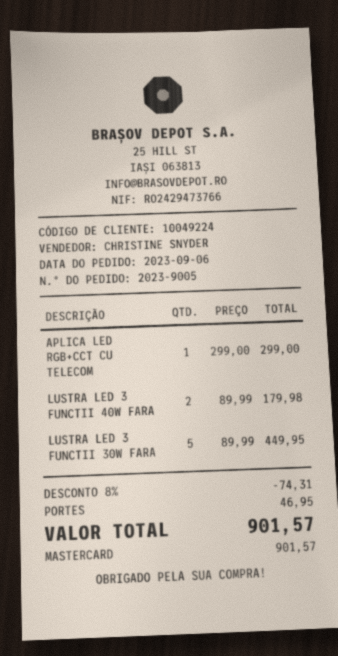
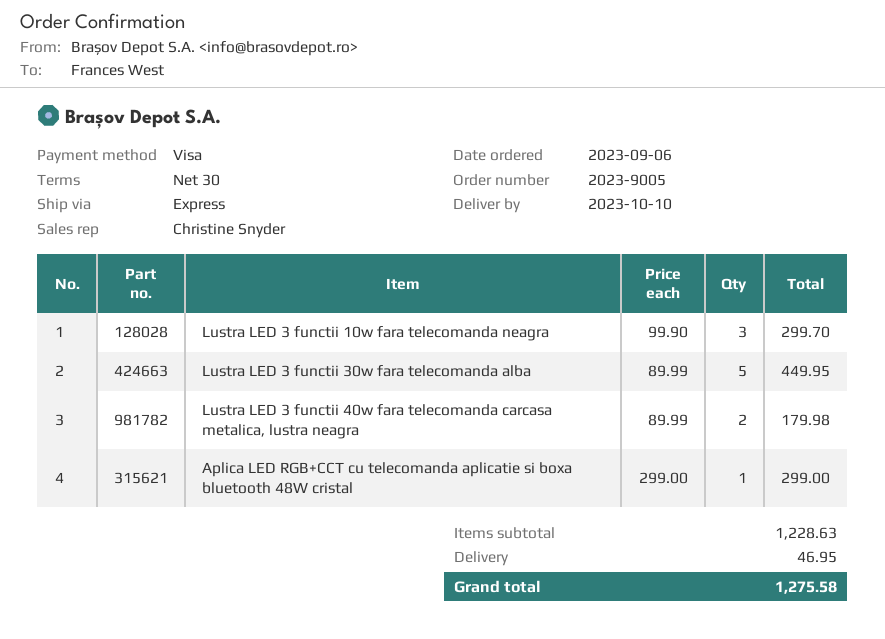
payment method: Mastercard -> Visa
Lustra LED 3 functii 10w fara telecomanda neagra: none -> 3 x 99.90 = 299.70
discount: 8% = 74.31 -> none
total: 901.57 -> 1275.58

